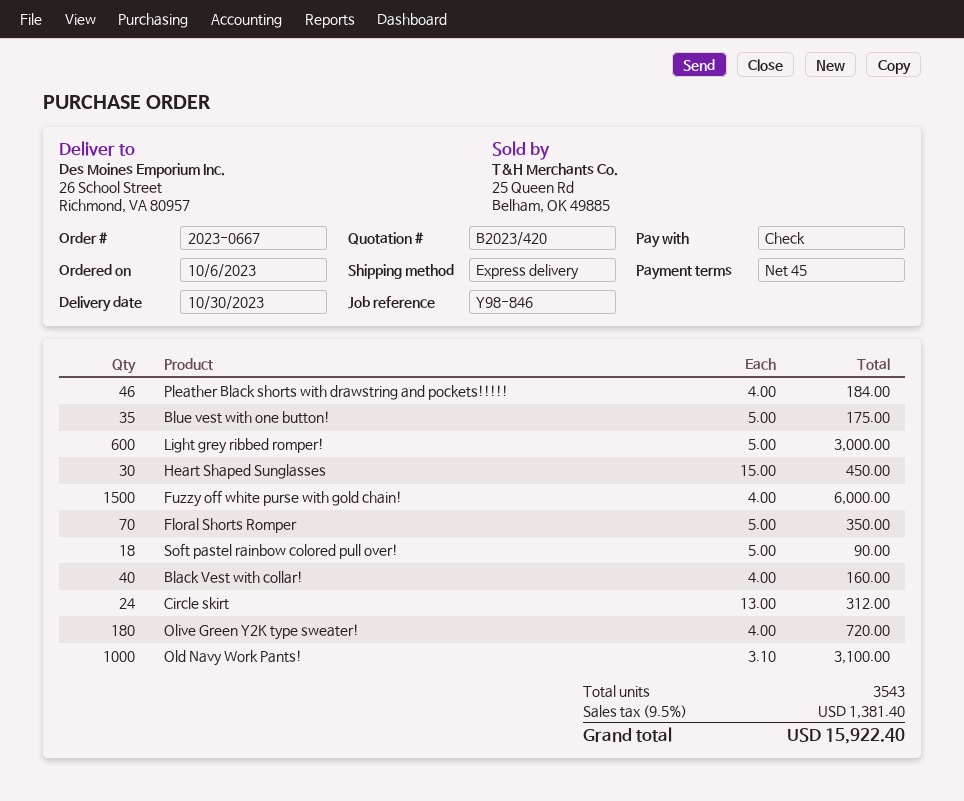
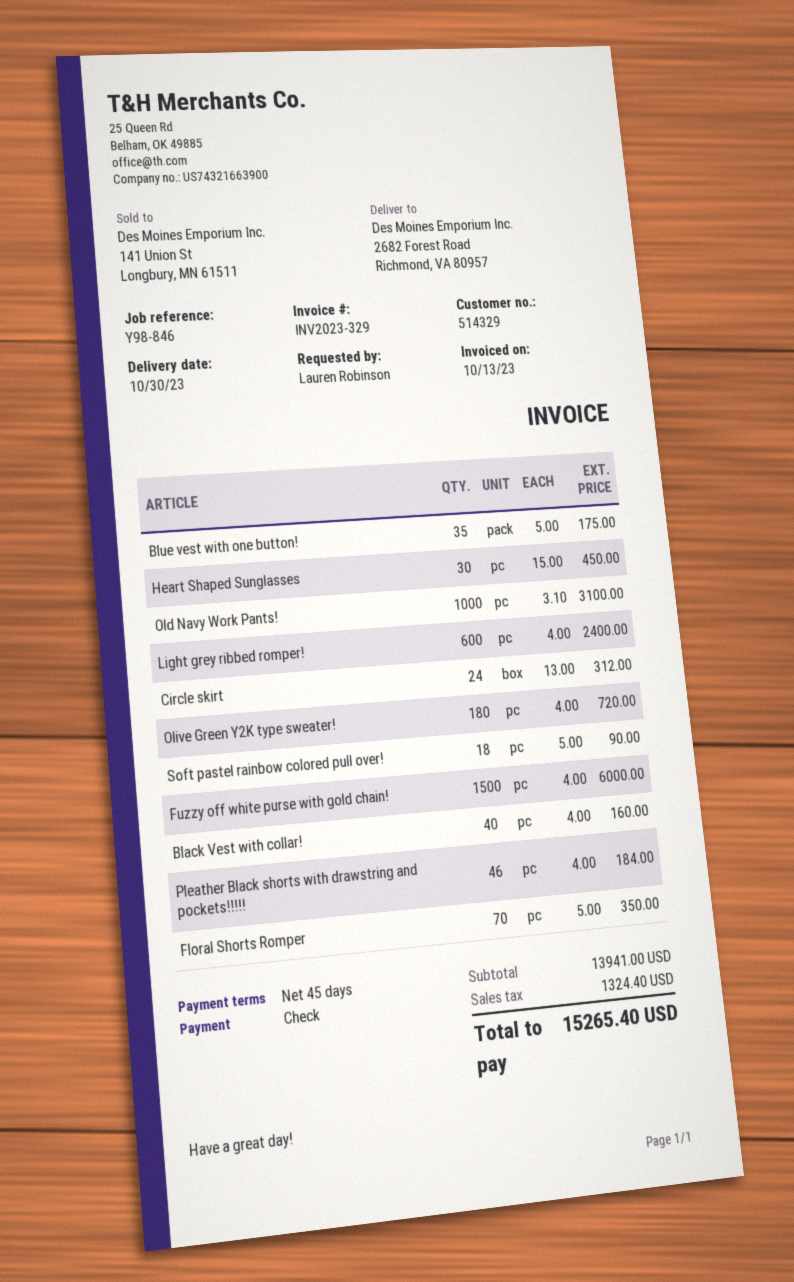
ship to: 26 School Street, Richmond, VA 80957 -> 2682 Forest Road, Richmond, VA 80957
Light grey ribbed romper!: 600 x 5.00 = 3000.00 -> 600 x 4.00 = 2400.00
tax: 1381.40 -> 1324.40
total: 15922.40 -> 15265.40

